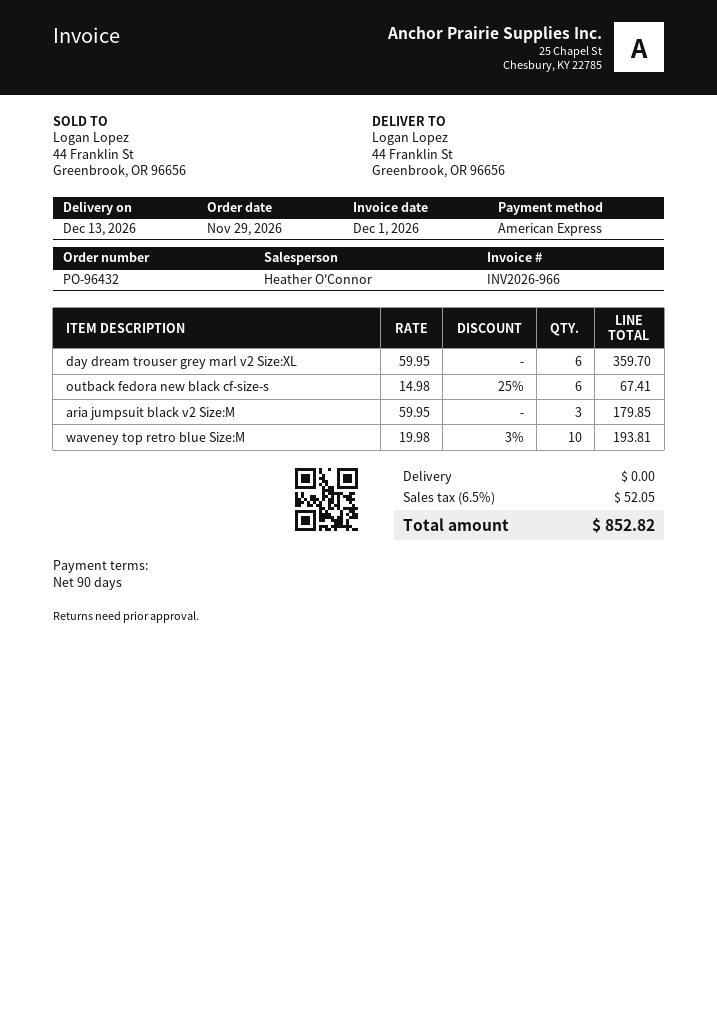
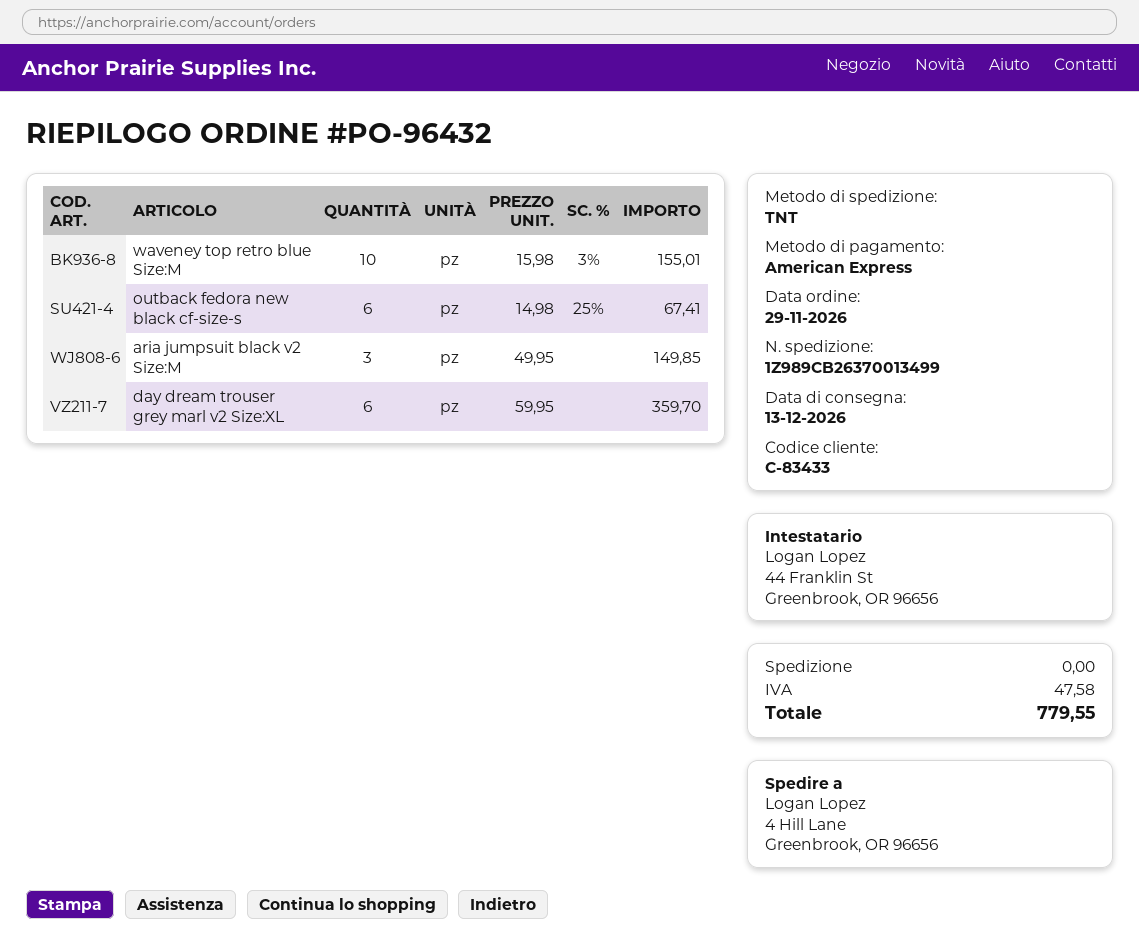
ship to: 44 Franklin St, Greenbrook, OR 96656 -> 4 Hill Lane, Greenbrook, OR 96656
aria jumpsuit black v2 Size:M: 3 x 59.95 = 179.85 -> 3 x 49.95 = 149.85
waveney top retro blue Size:M: 10 x 19.98 - 3% = 193.81 -> 10 x 15.98 - 3% = 155.01
tax: 52.05 -> 47.58
total: 852.82 -> 779.55

